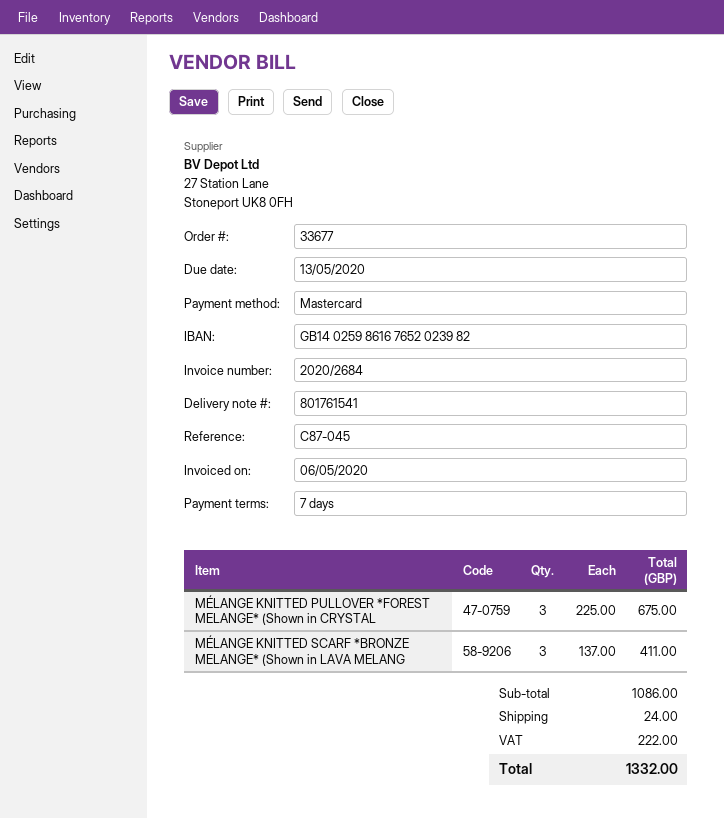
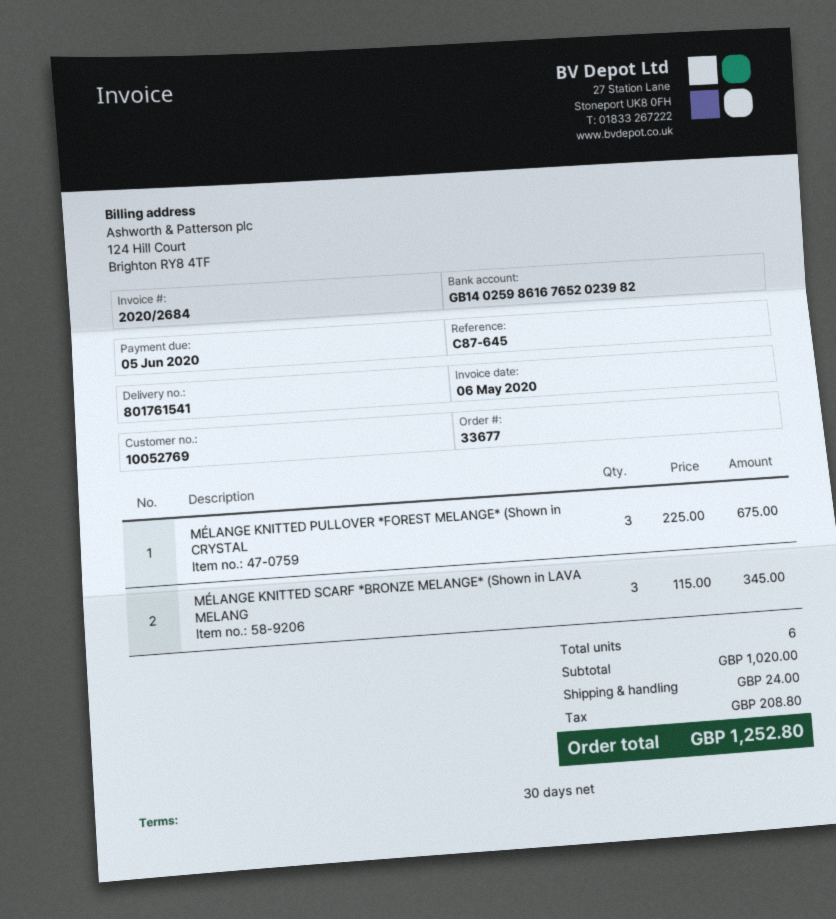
payment terms: 7 days -> 30 days
due date: 2020-05-13 -> 2020-06-05
reference: C87-045 -> C87-645
MÉLANGE KNITTED SCARF *BRONZE MELANGE* (Shown in LAVA MELANG: 3 x 137.00 = 411.00 -> 3 x 115.00 = 345.00
subtotal: 1086.00 -> 1020.00
tax: 222.00 -> 208.80
total: 1332.00 -> 1252.80

